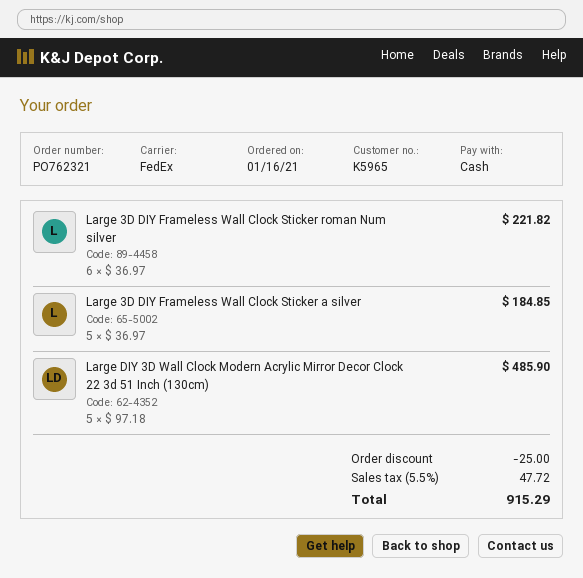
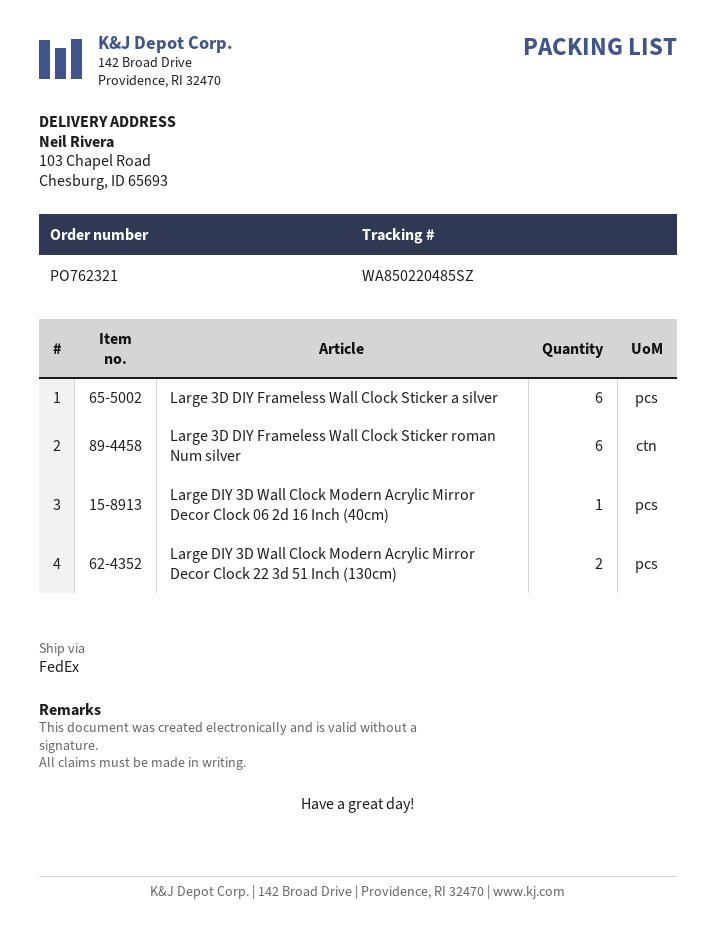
Large 3D DIY Frameless Wall Clock Sticker a silver: 5 -> 6
Large DIY 3D Wall Clock Modern Acrylic Mirror Decor Clock 22 3d 51 Inch (130cm): 5 -> 2
Large DIY 3D Wall Clock Modern Acrylic Mirror Decor Clock 06 2d 16 Inch (40cm): none -> 1

